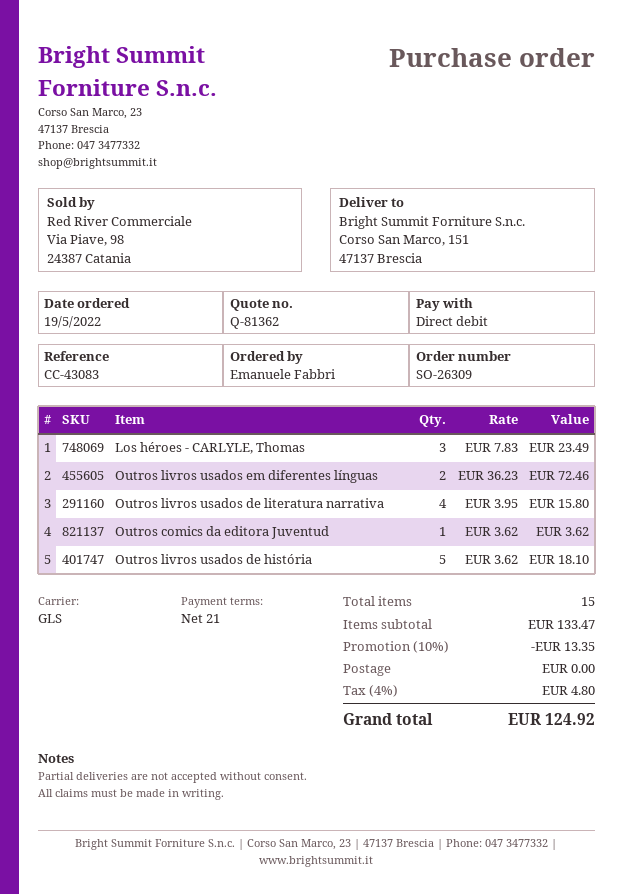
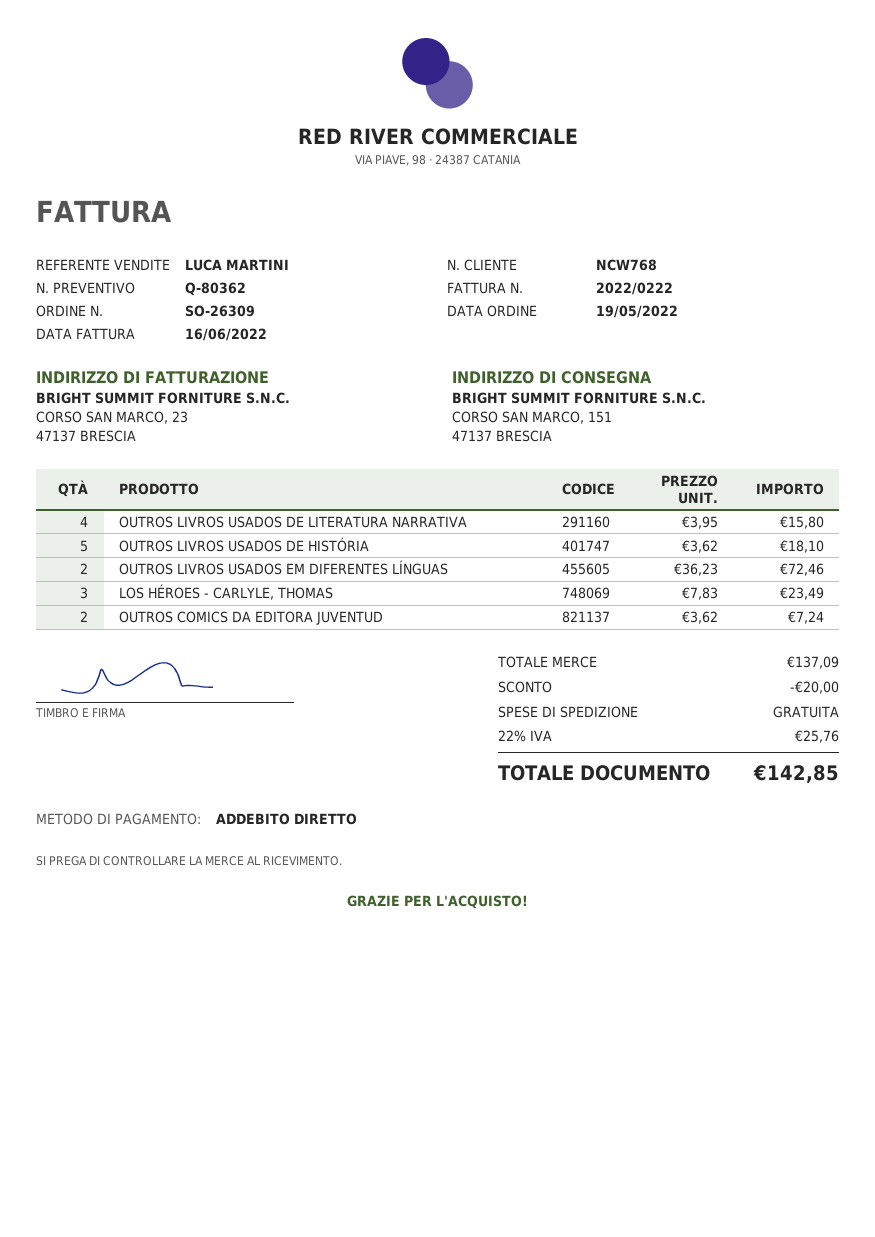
quote number: Q-81362 -> Q-80362
Outros comics da editora Juventud: 1 x 3.62 = 3.62 -> 2 x 3.62 = 7.24
subtotal: 133.47 -> 137.09
discount: 13.35 -> 20.00
tax: 4% = 4.80 -> 22% = 25.76
total: 124.92 -> 142.85

